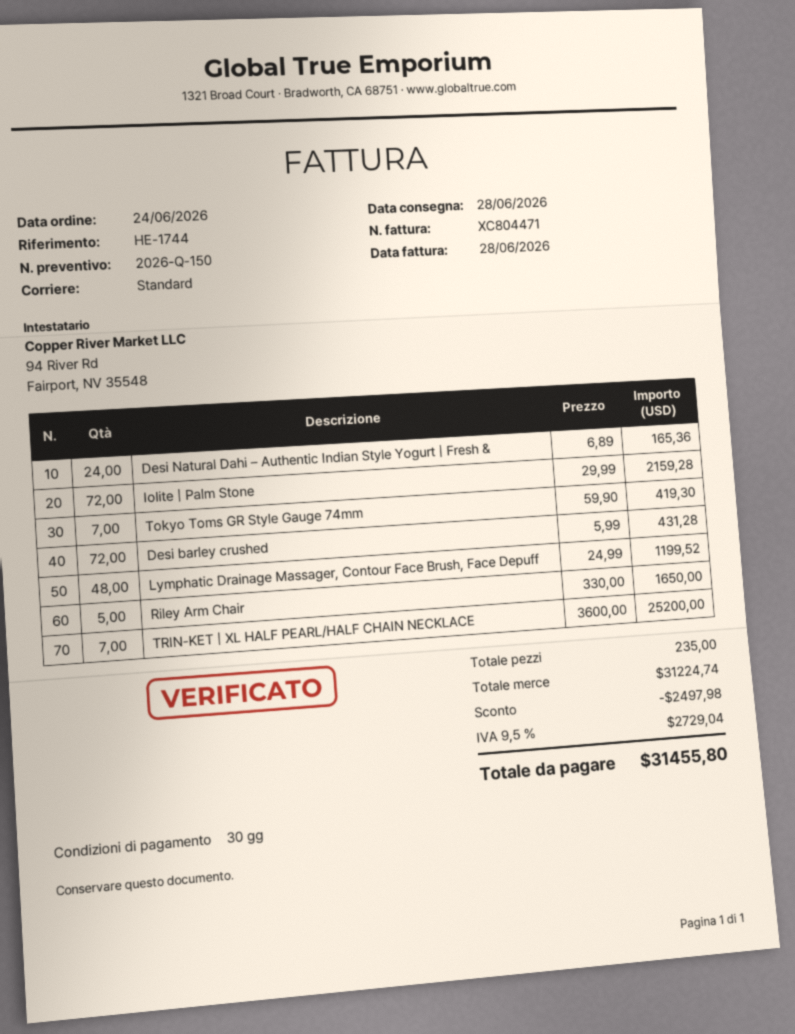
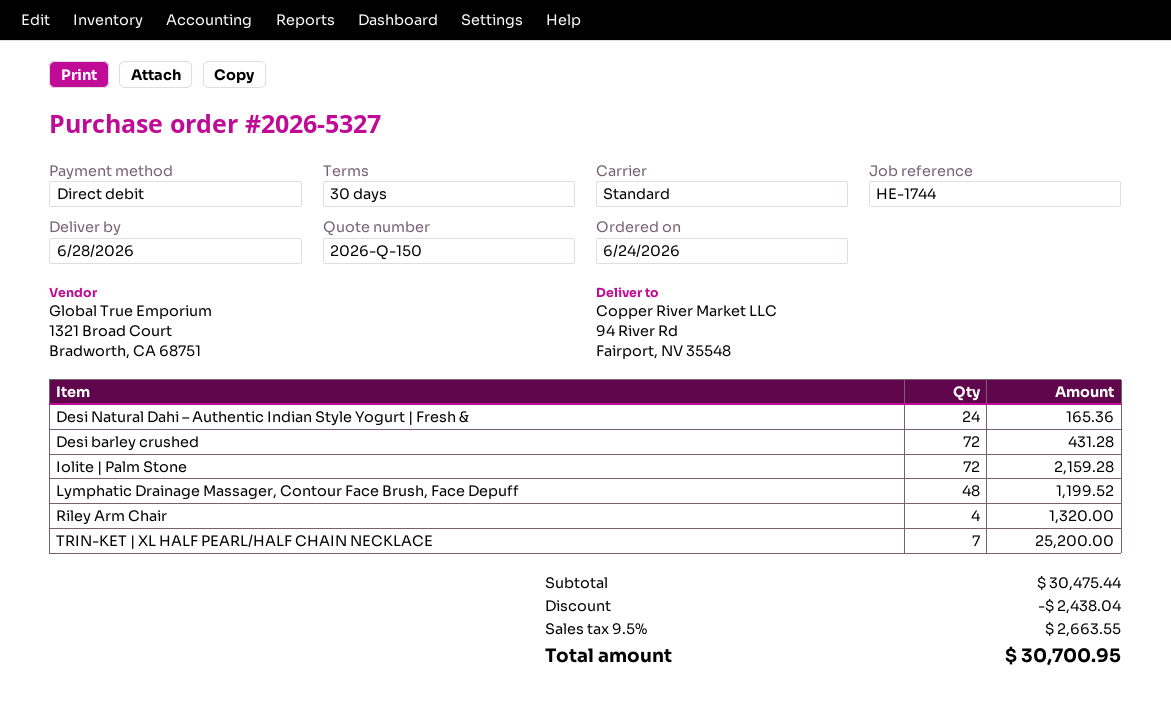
Tokyo Toms GR Style Gauge 74mm: 7 for 419.30 -> none
Riley Arm Chair: 5 for 1650.00 -> 4 for 1320.00
subtotal: 31224.74 -> 30475.44
discount: 2497.98 -> 2438.04
tax: 9.5% = 2729.04 -> 9.5% = 2663.55
total: 31455.80 -> 30700.95

